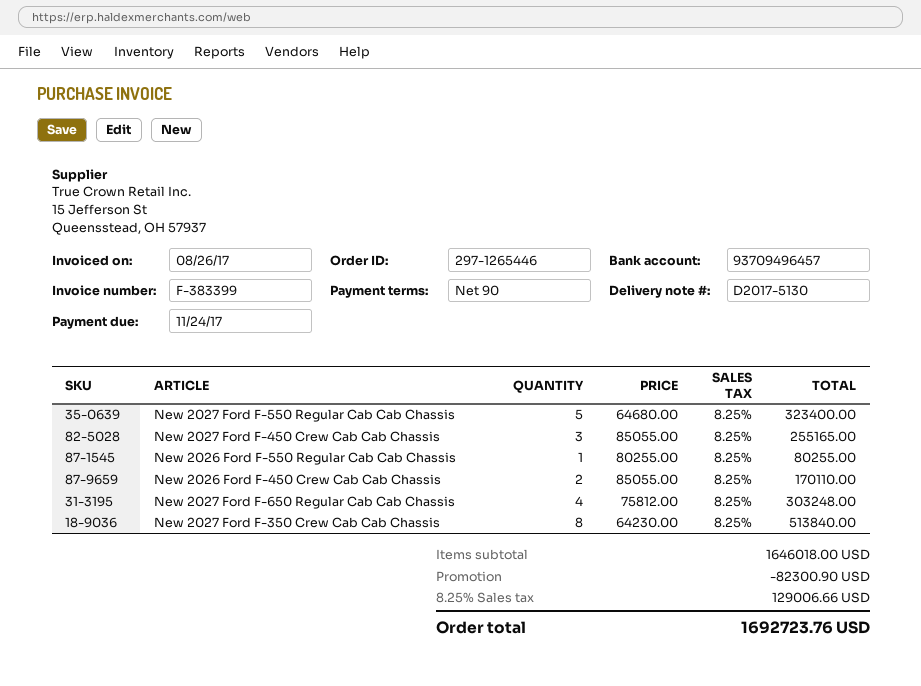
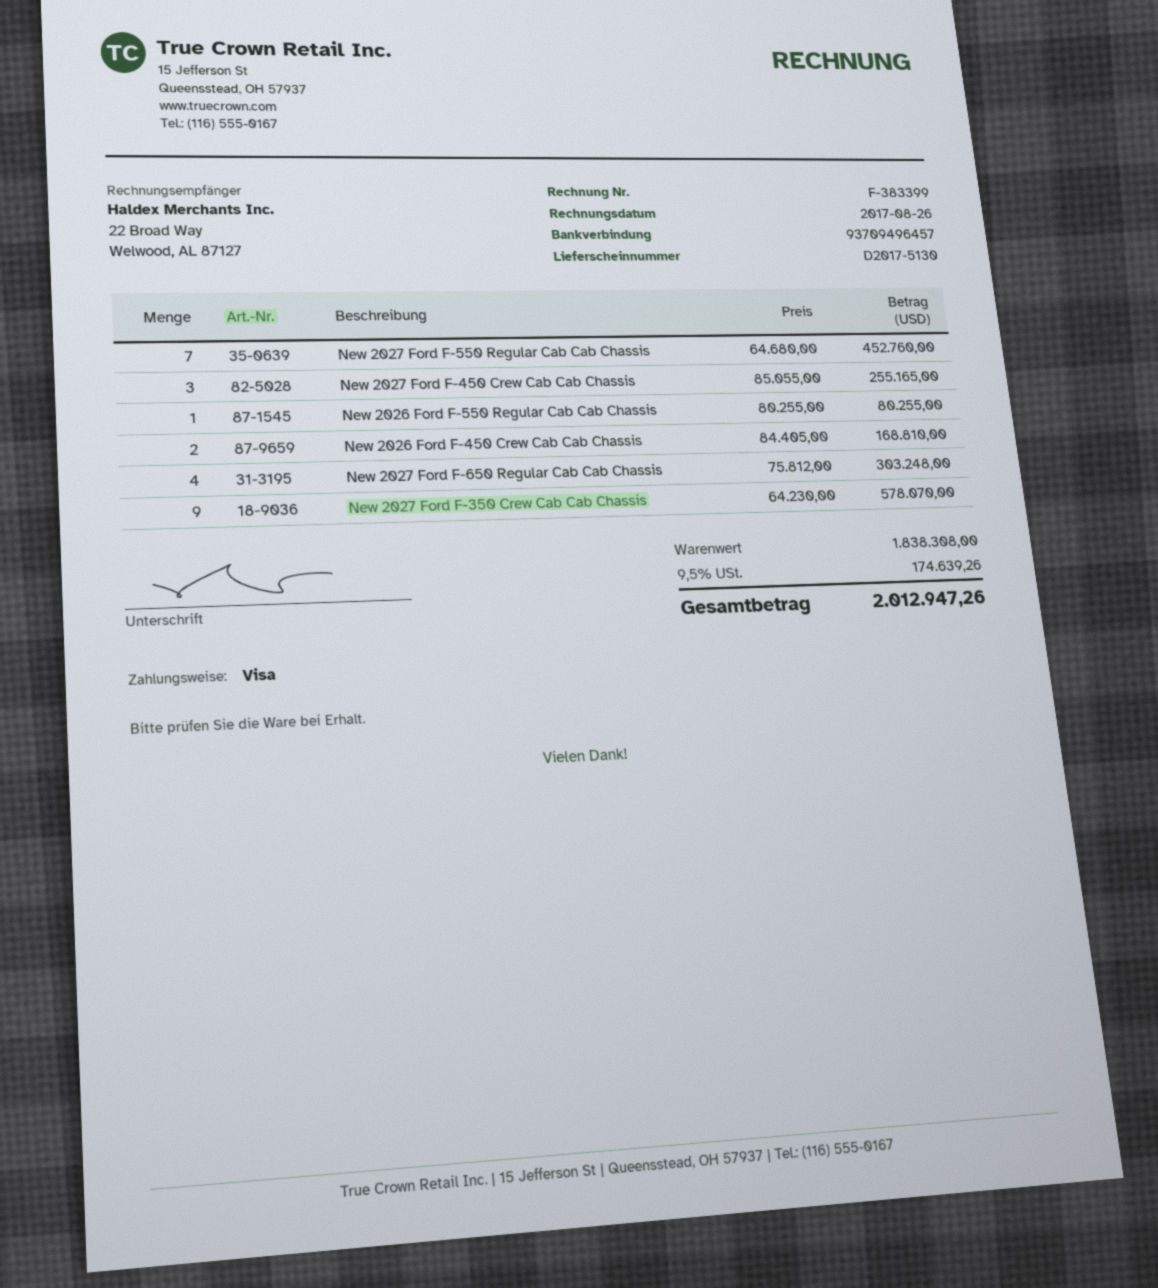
New 2027 Ford F-550 Regular Cab Cab Chassis: 5 x 64680.00 = 323400.00 -> 7 x 64680.00 = 452760.00
New 2026 Ford F-450 Crew Cab Cab Chassis: 2 x 85055.00 = 170110.00 -> 2 x 84405.00 = 168810.00
New 2027 Ford F-350 Crew Cab Cab Chassis: 8 x 64230.00 = 513840.00 -> 9 x 64230.00 = 578070.00
subtotal: 1646018.00 -> 1838308.00
discount: 82300.90 -> none
tax: 8.25% = 129006.66 -> 9.5% = 174639.26
total: 1692723.76 -> 2012947.26

